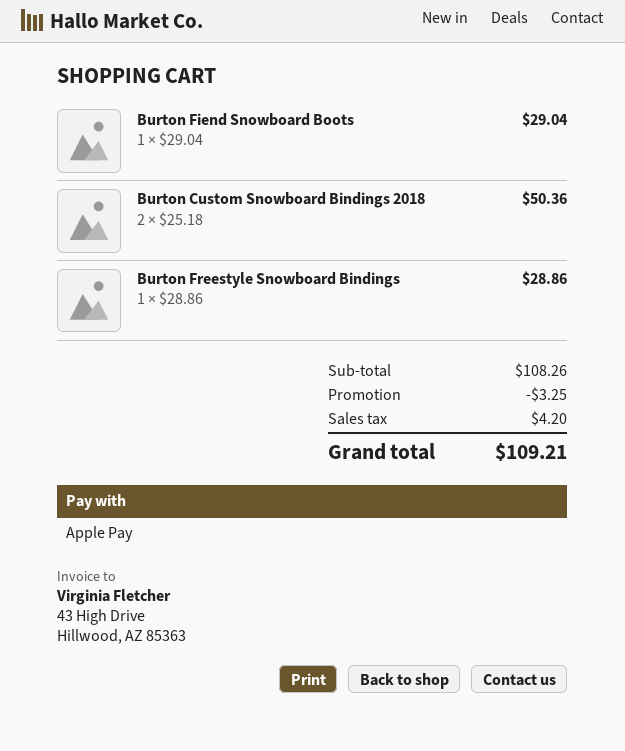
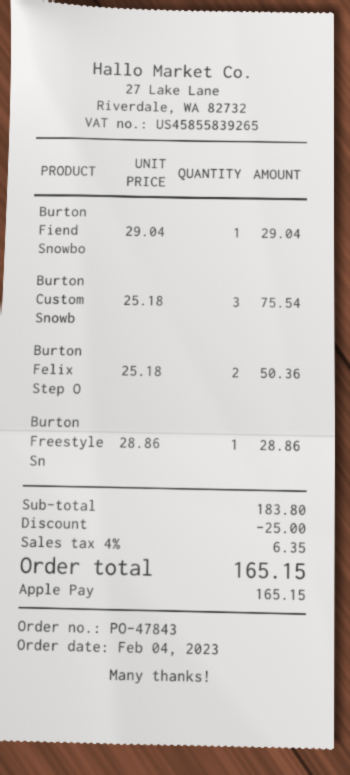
Burton Custom Snowboard Bindings 2018: 2 x 25.18 = 50.36 -> 3 x 25.18 = 75.54
Burton Felix Step O: none -> 2 x 25.18 = 50.36
subtotal: 108.26 -> 183.80
discount: 3.25 -> 25.00
tax: 4.20 -> 6.35
total: 109.21 -> 165.15

